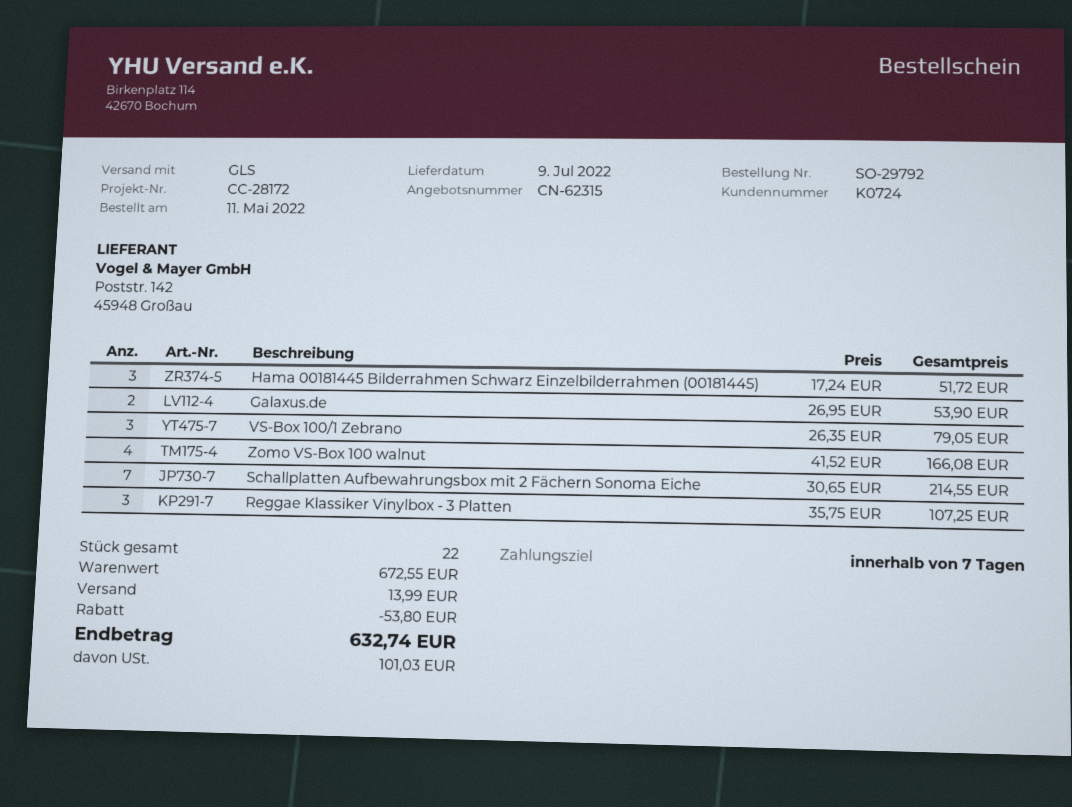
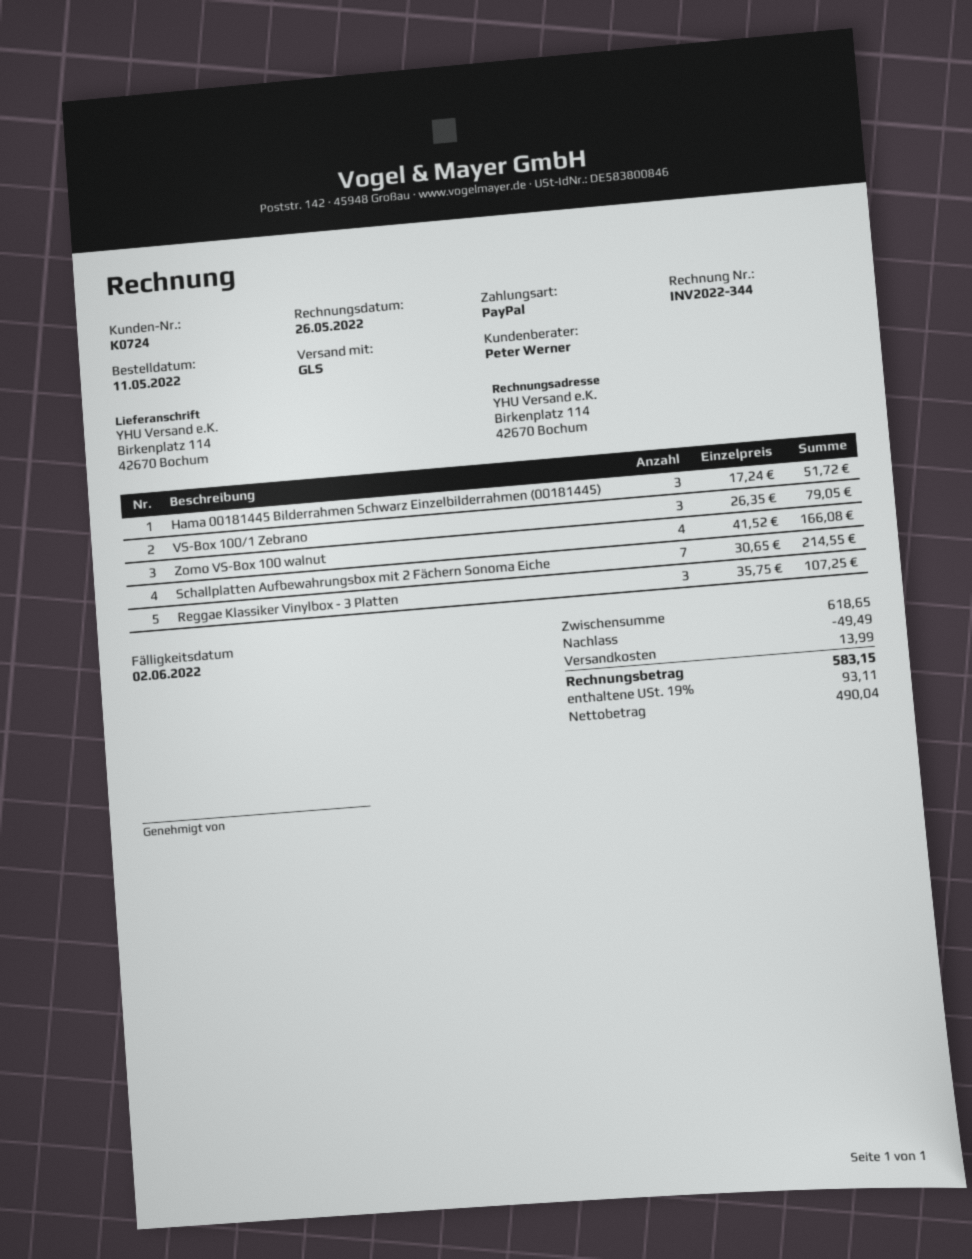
Galaxus.de: 2 x 26.95 = 53.90 -> none
subtotal: 672.55 -> 618.65
discount: 53.80 -> 49.49
tax: 101.03 -> 93.11
total: 632.74 -> 583.15

